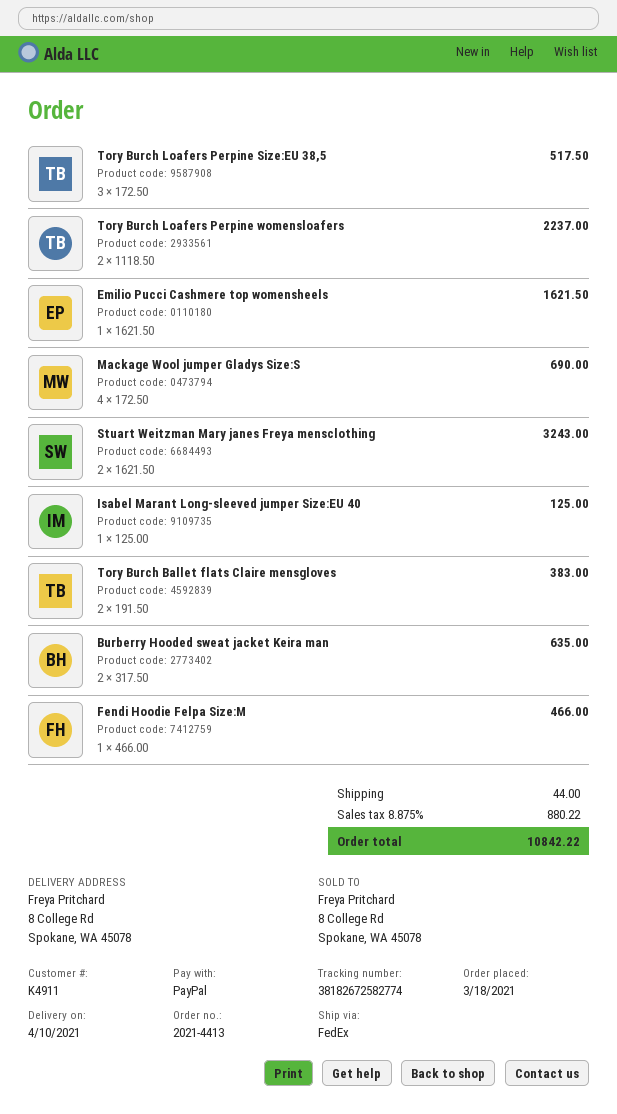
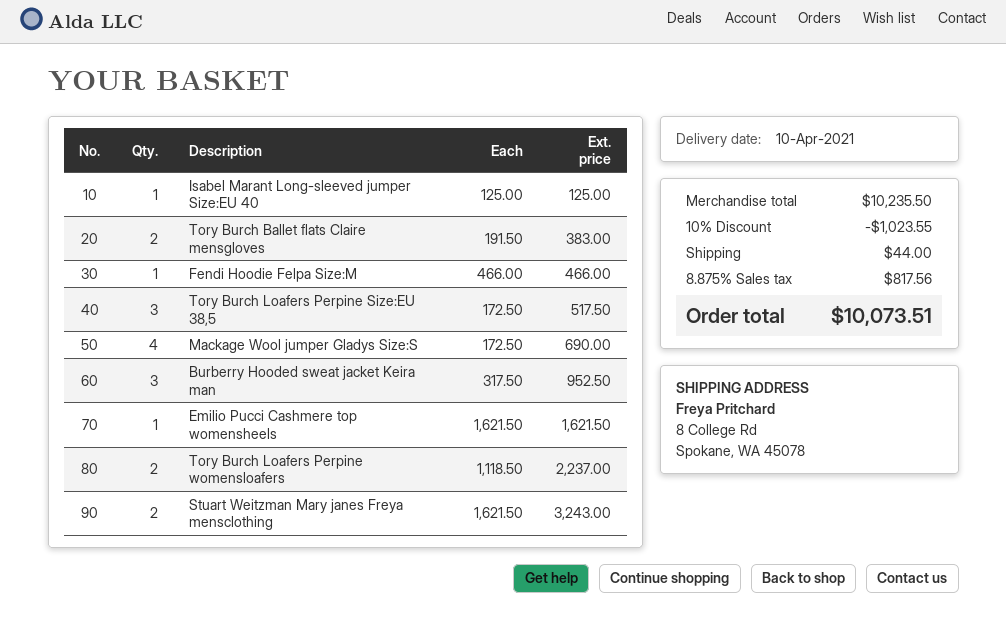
Burberry Hooded sweat jacket Keira man: 2 x 317.50 = 635.00 -> 3 x 317.50 = 952.50
discount: none -> 10% = 1023.55
tax: 8.875% = 880.22 -> 8.875% = 817.56
total: 10842.22 -> 10073.51

